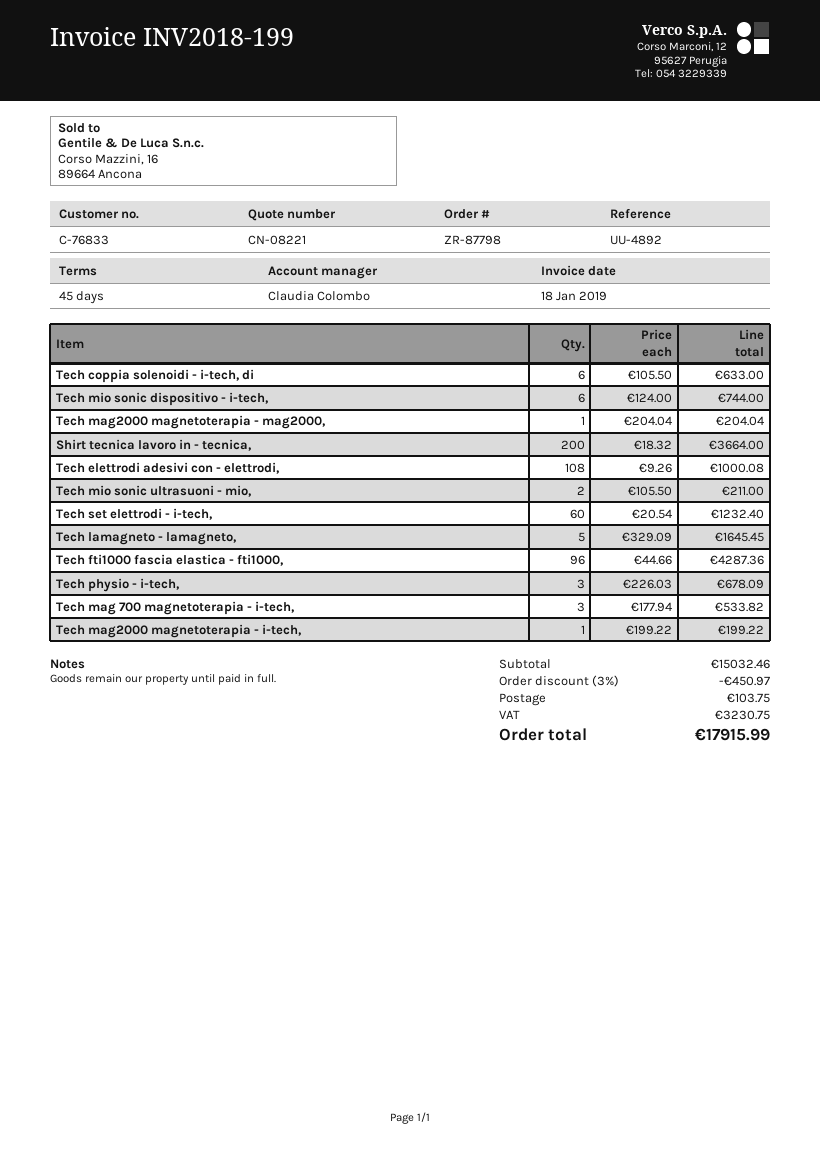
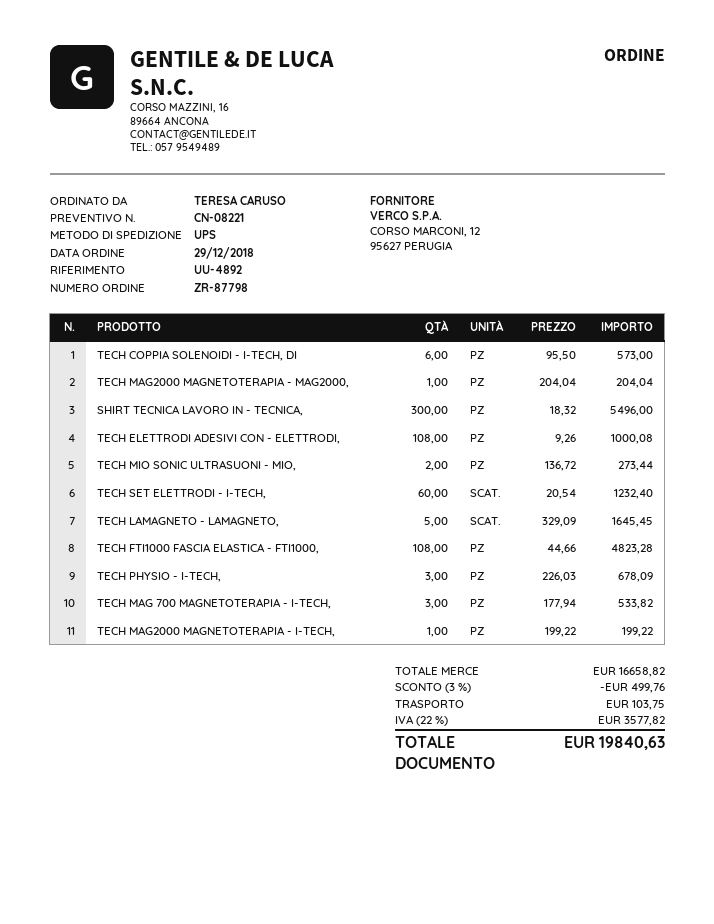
Tech coppia solenoidi - i-tech, di: 6 x 105.50 = 633.00 -> 6 x 95.50 = 573.00
Tech mio sonic dispositivo - i-tech,: 6 x 124.00 = 744.00 -> none
Shirt tecnica lavoro in - tecnica,: 200 x 18.32 = 3664.00 -> 300 x 18.32 = 5496.00
Tech mio sonic ultrasuoni - mio,: 2 x 105.50 = 211.00 -> 2 x 136.72 = 273.44
Tech fti1000 fascia elastica - fti1000,: 96 x 44.66 = 4287.36 -> 108 x 44.66 = 4823.28
subtotal: 15032.46 -> 16658.82
discount: 3% = 450.97 -> 3% = 499.76
tax: 3230.75 -> 3577.82
total: 17915.99 -> 19840.63

